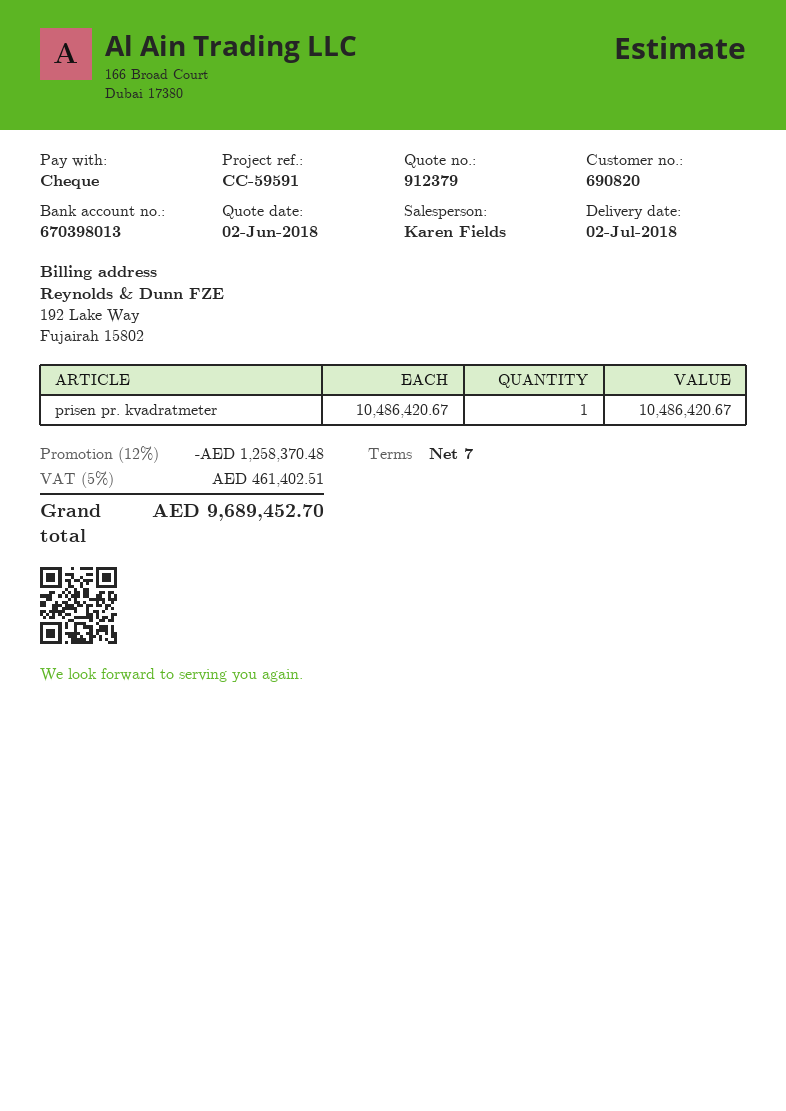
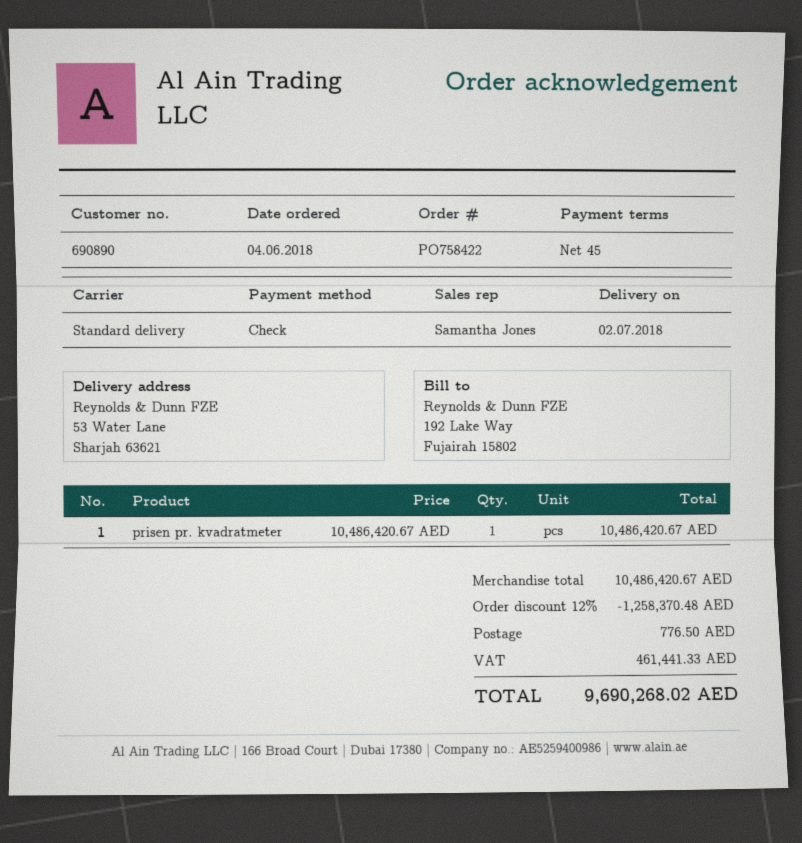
payment terms: 7 days -> 45 days
customer number: 690820 -> 690890
sales rep: Karen Fields -> Samantha Jones
shipping: none -> 776.50
tax: 461402.51 -> 461441.33
total: 9689452.70 -> 9690268.02

